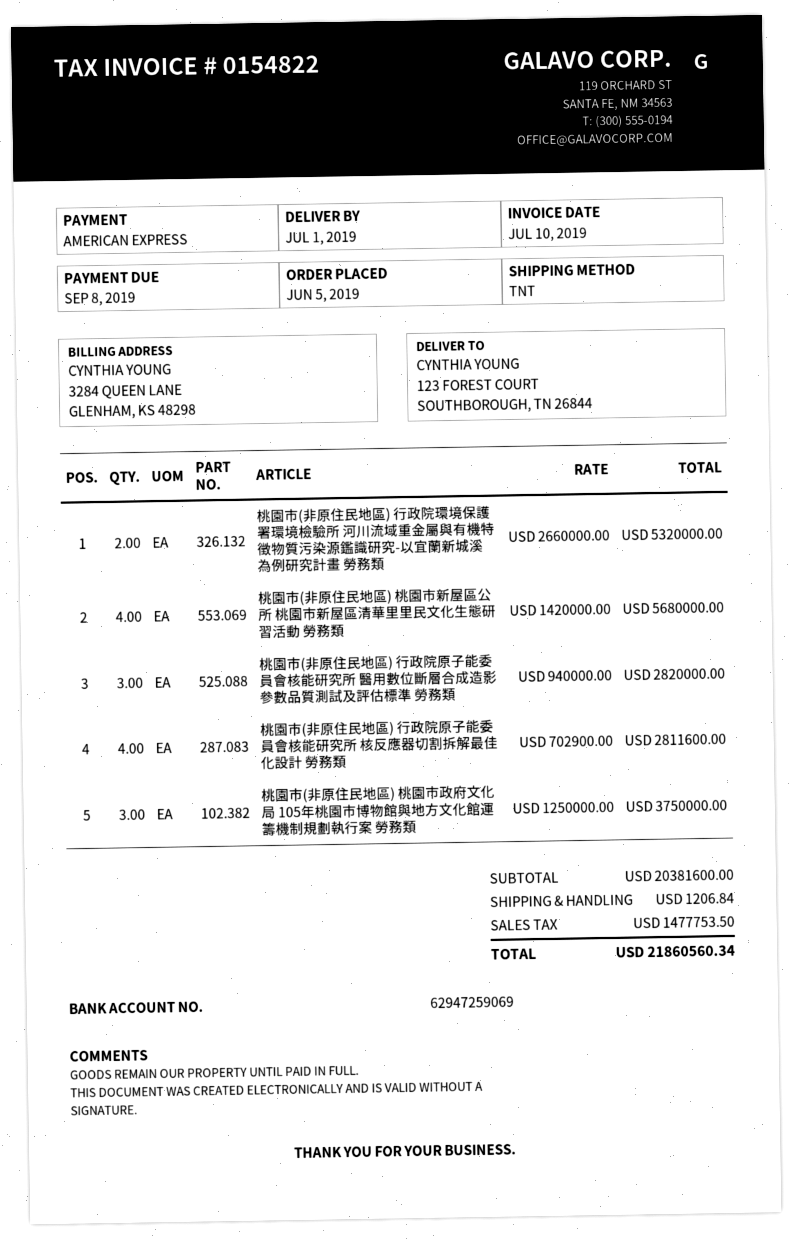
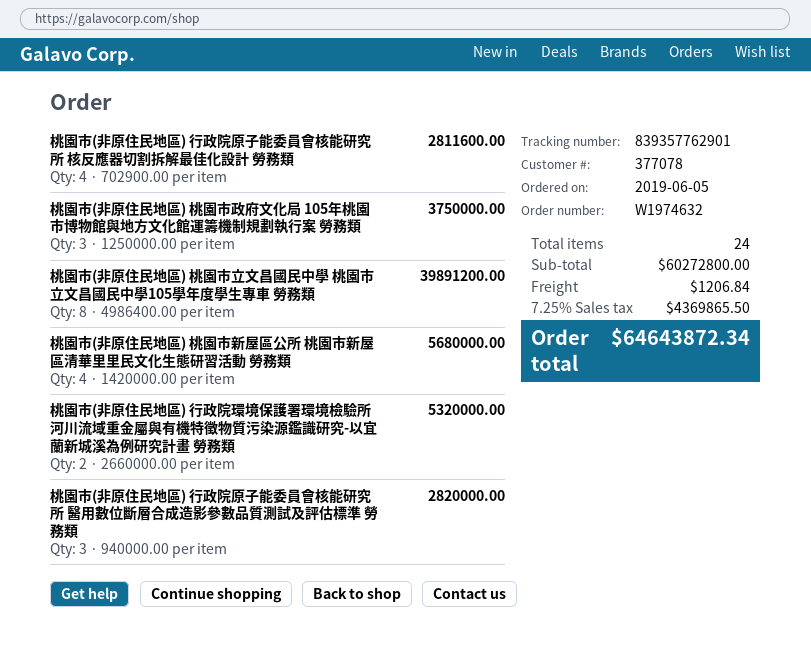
桃園市(非原住民地區) 桃園市立文昌國民中學 桃園市立文昌國民中學105學年度學生專車 勞務類: none -> 8 x 4986400.00 = 39891200.00
subtotal: 20381600.00 -> 60272800.00
tax: 1477753.50 -> 4369865.50
total: 21860560.34 -> 64643872.34

